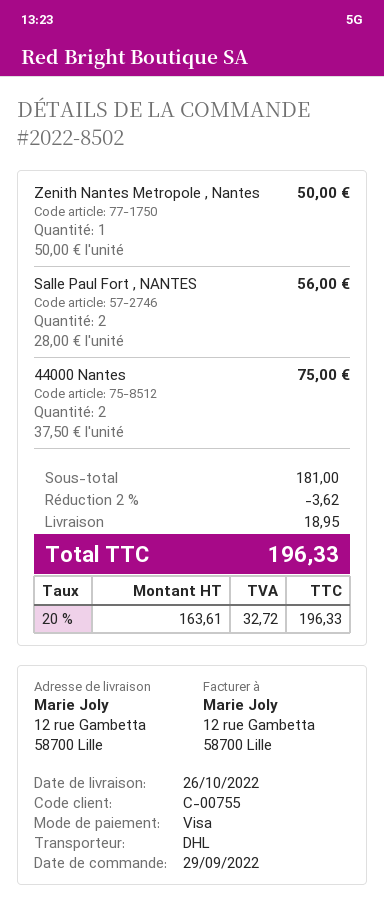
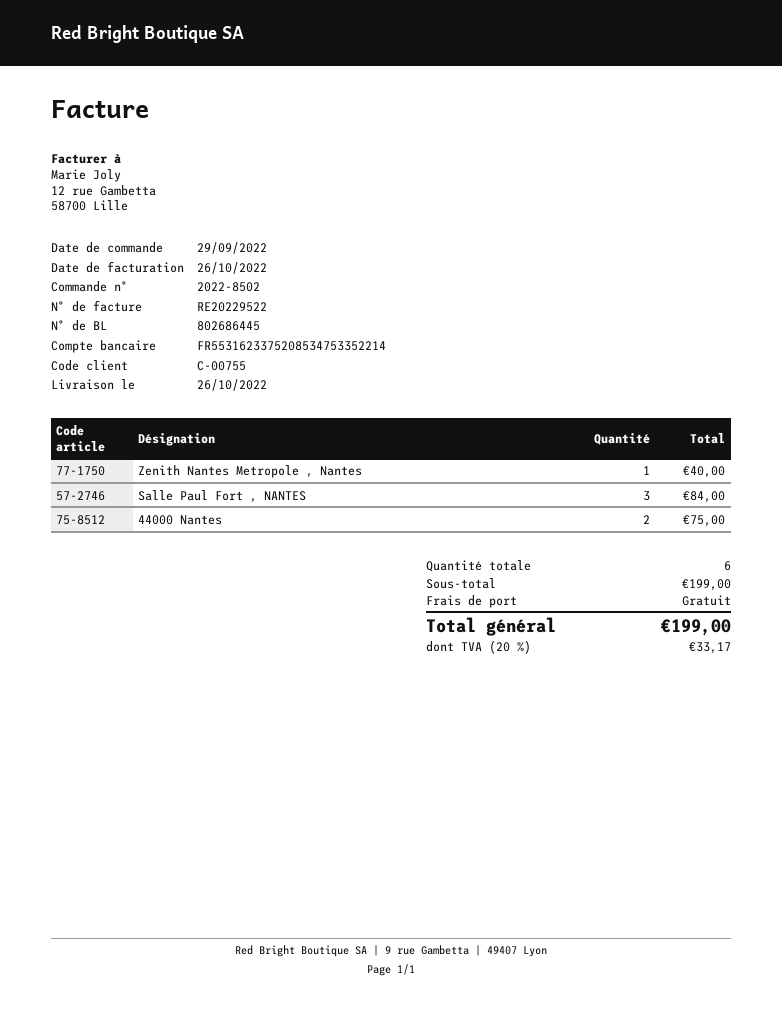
Zenith Nantes Metropole , Nantes: 1 for 50.00 -> 1 for 40.00
Salle Paul Fort , NANTES: 2 for 56.00 -> 3 for 84.00
subtotal: 181.00 -> 199.00
discount: 2% = 3.62 -> none
shipping: 18.95 -> 0.00
tax: 20% = 32.72 -> 20% = 33.17
total: 196.33 -> 199.00

